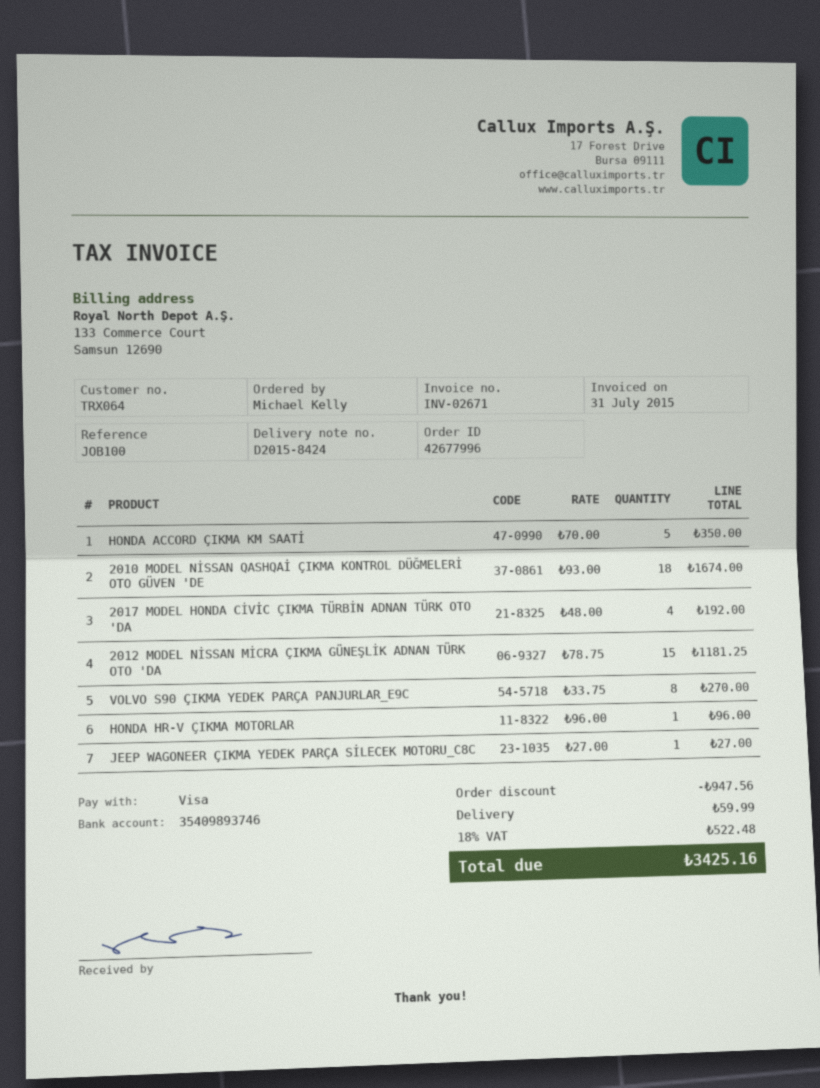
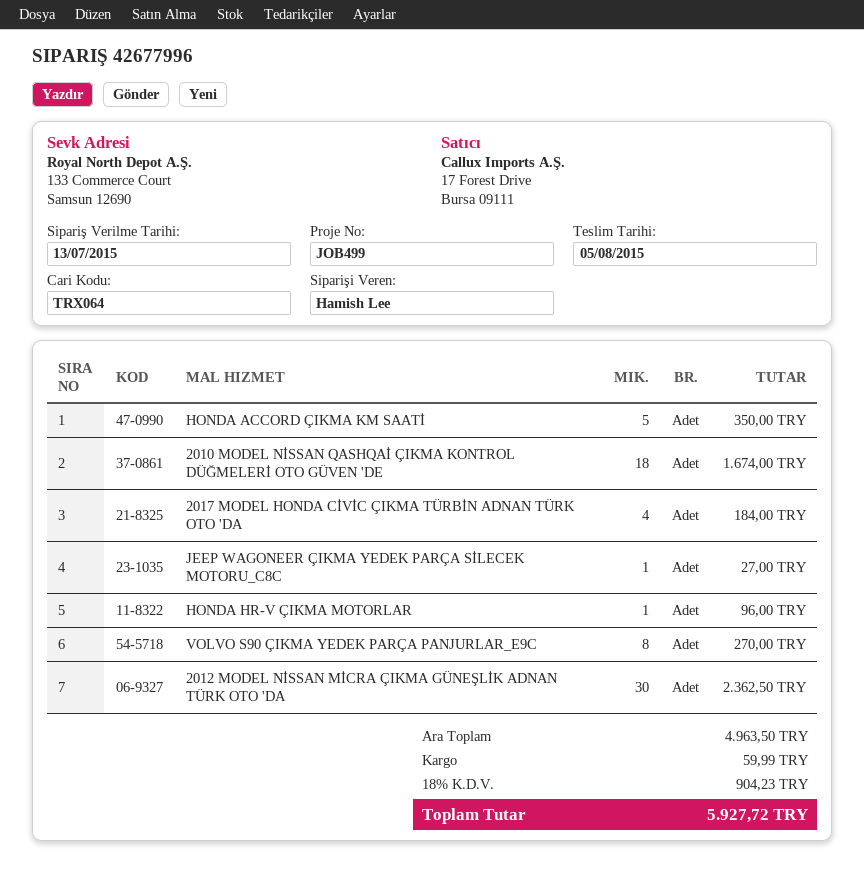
reference: JOB100 -> JOB499
ordered by: Michael Kelly -> Hamish Lee
2017 MODEL HONDA CİVİC ÇIKMA TÜRBİN ADNAN TÜRK OTO 'DA: 4 for 192.00 -> 4 for 184.00
2012 MODEL NİSSAN MİCRA ÇIKMA GÜNEŞLİK ADNAN TÜRK OTO 'DA: 15 for 1181.25 -> 30 for 2362.50
discount: 947.56 -> none
tax: 18% = 522.48 -> 18% = 904.23
total: 3425.16 -> 5927.72

